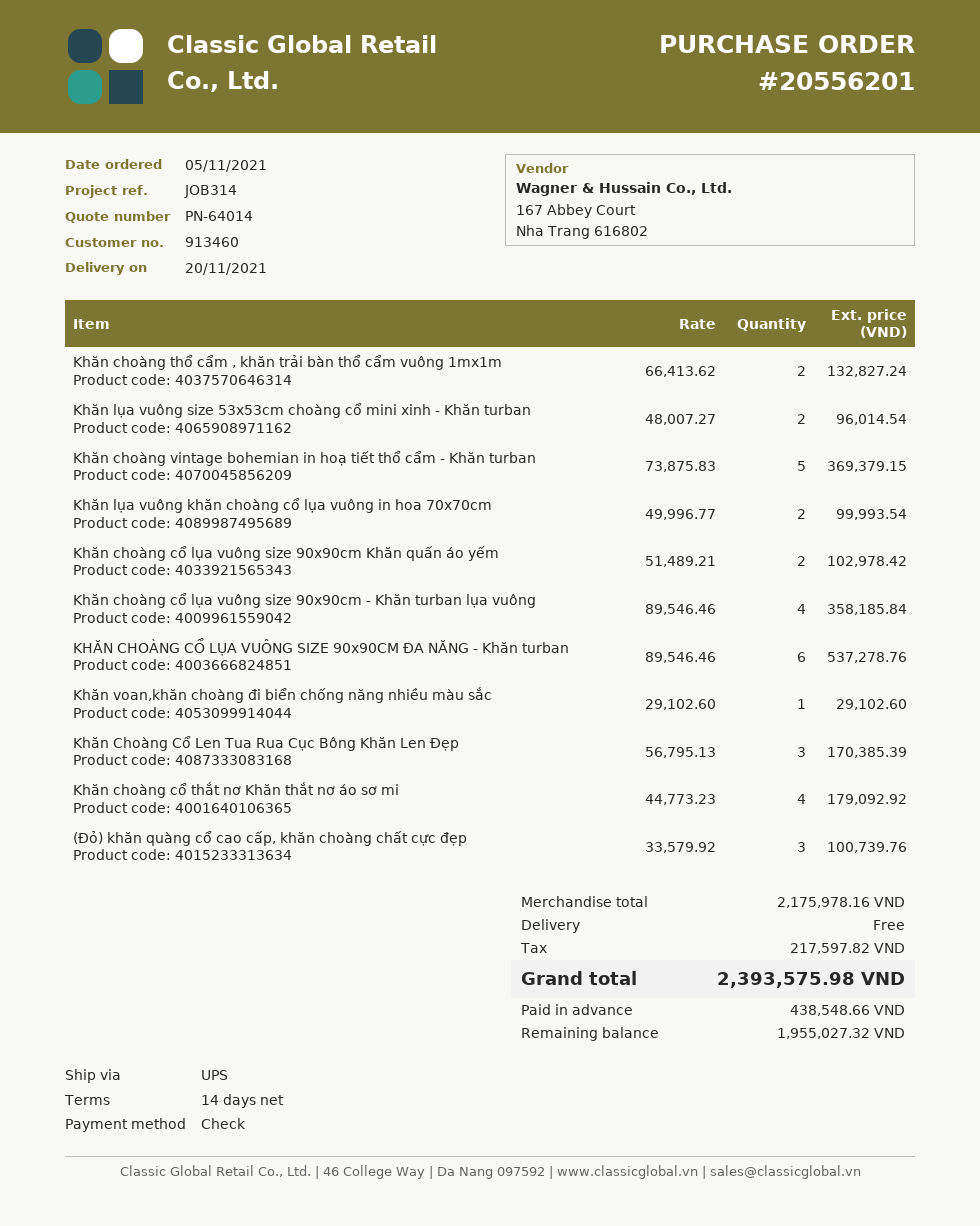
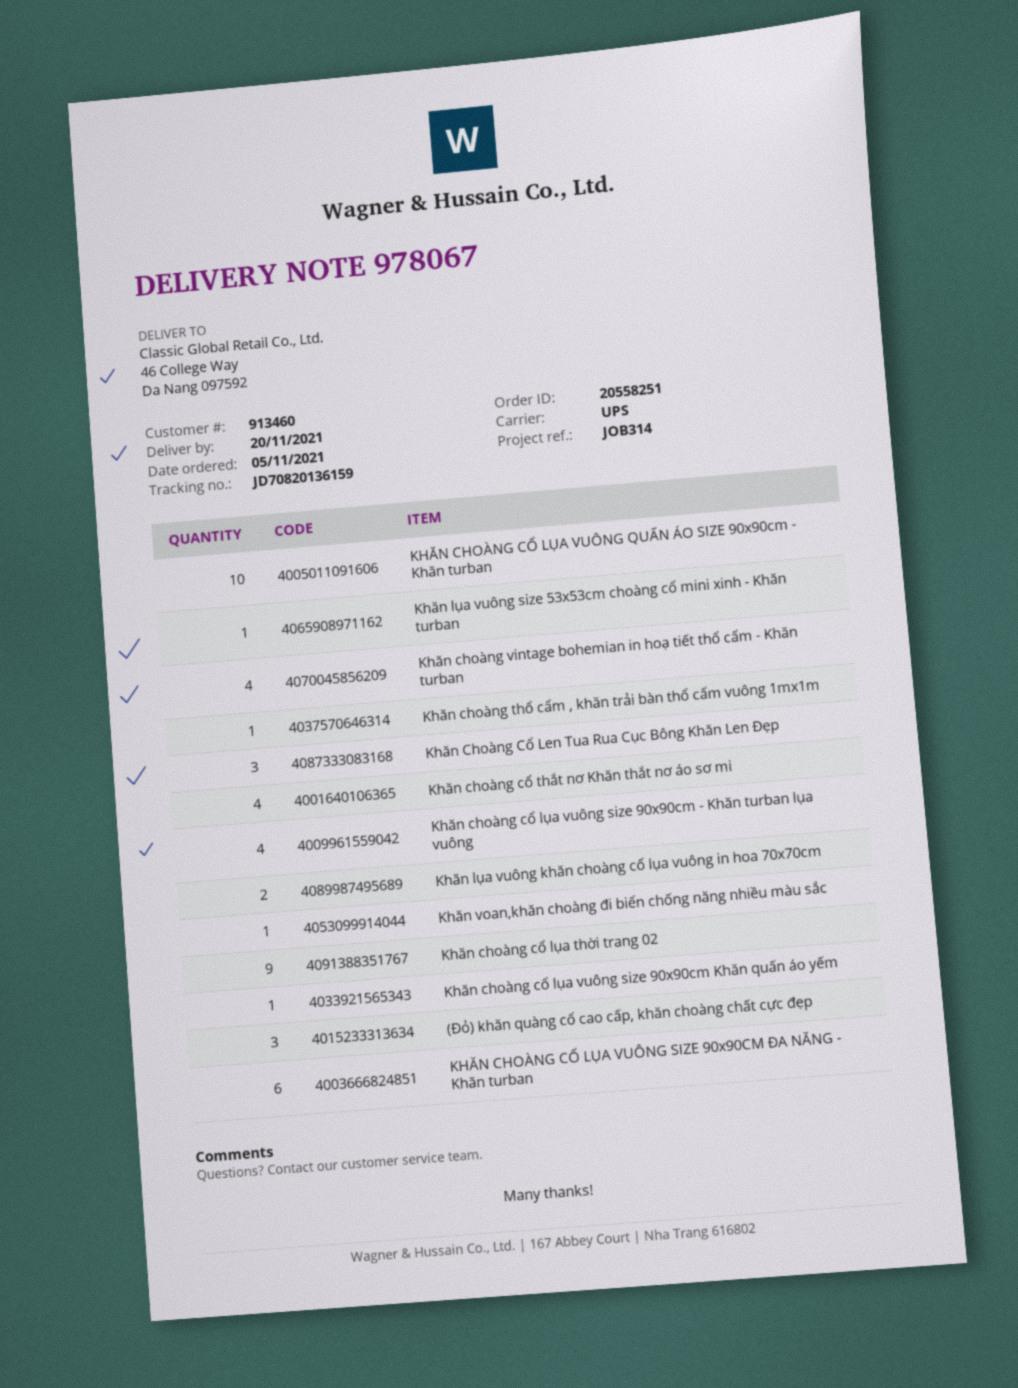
order number: 20556201 -> 20558251
Khăn choàng thổ cẩm , khăn trải bàn thổ cẩm vuông 1mx1m: 2 -> 1
Khăn lụa vuông size 53x53cm choàng cổ mini xinh - Khăn turban: 2 -> 1
Khăn choàng vintage bohemian in hoạ tiết thổ cẩm - Khăn turban: 5 -> 4
Khăn choàng cổ lụa vuông size 90x90cm Khăn quấn áo yếm: 2 -> 1
KHĂN CHOÀNG CỔ LỤA VUÔNG QUẤN ÁO SIZE 90x90cm - Khăn turban: none -> 10
Khăn choàng cổ lụa thời trang 02: none -> 9

